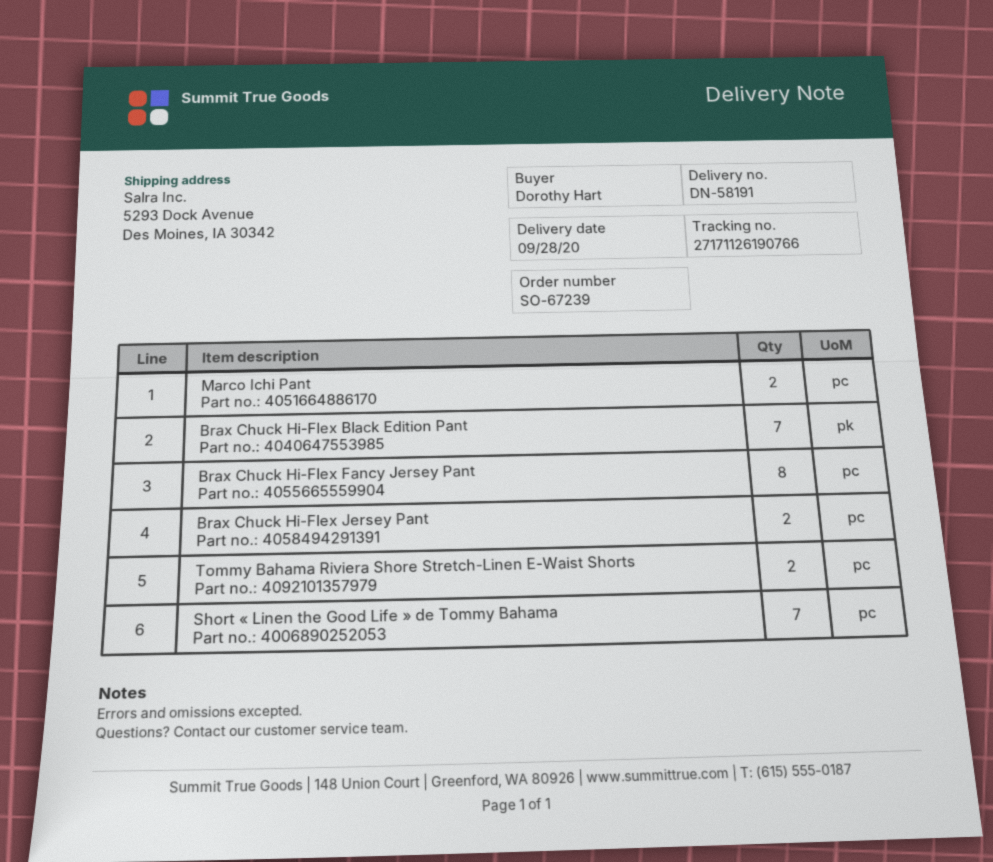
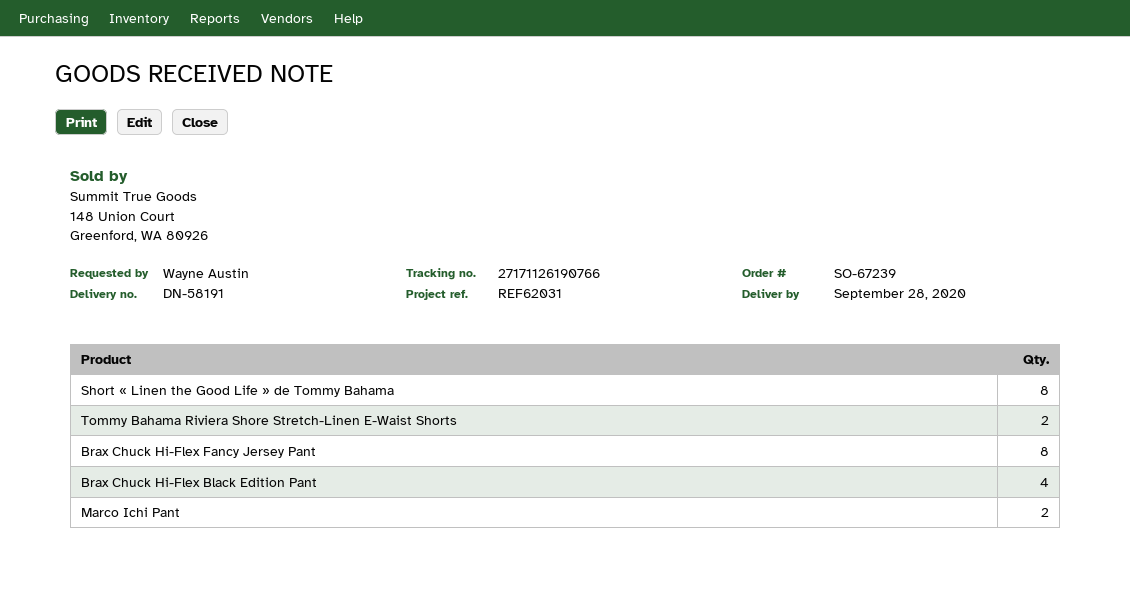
ordered by: Dorothy Hart -> Wayne Austin
Brax Chuck Hi-Flex Black Edition Pant: 7 -> 4
Brax Chuck Hi-Flex Jersey Pant: 2 -> none
Short « Linen the Good Life » de Tommy Bahama: 7 -> 8

